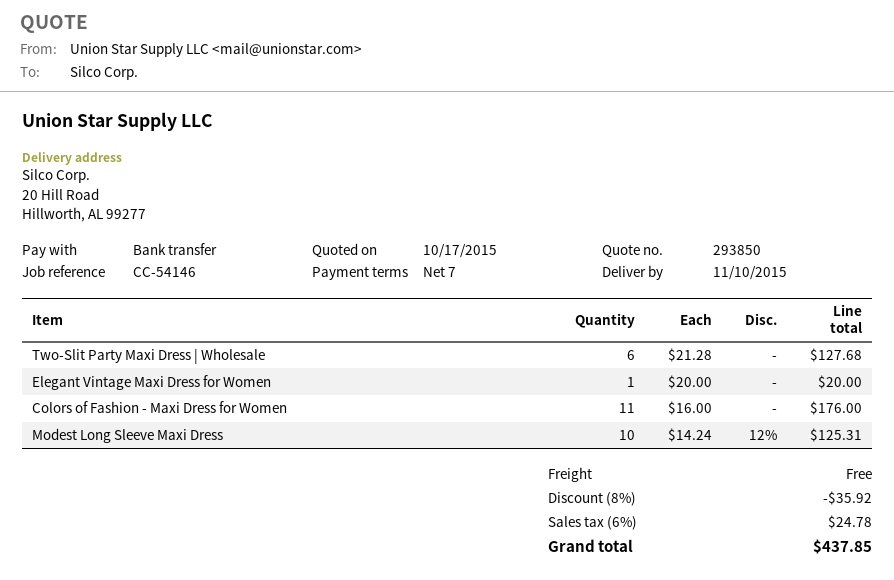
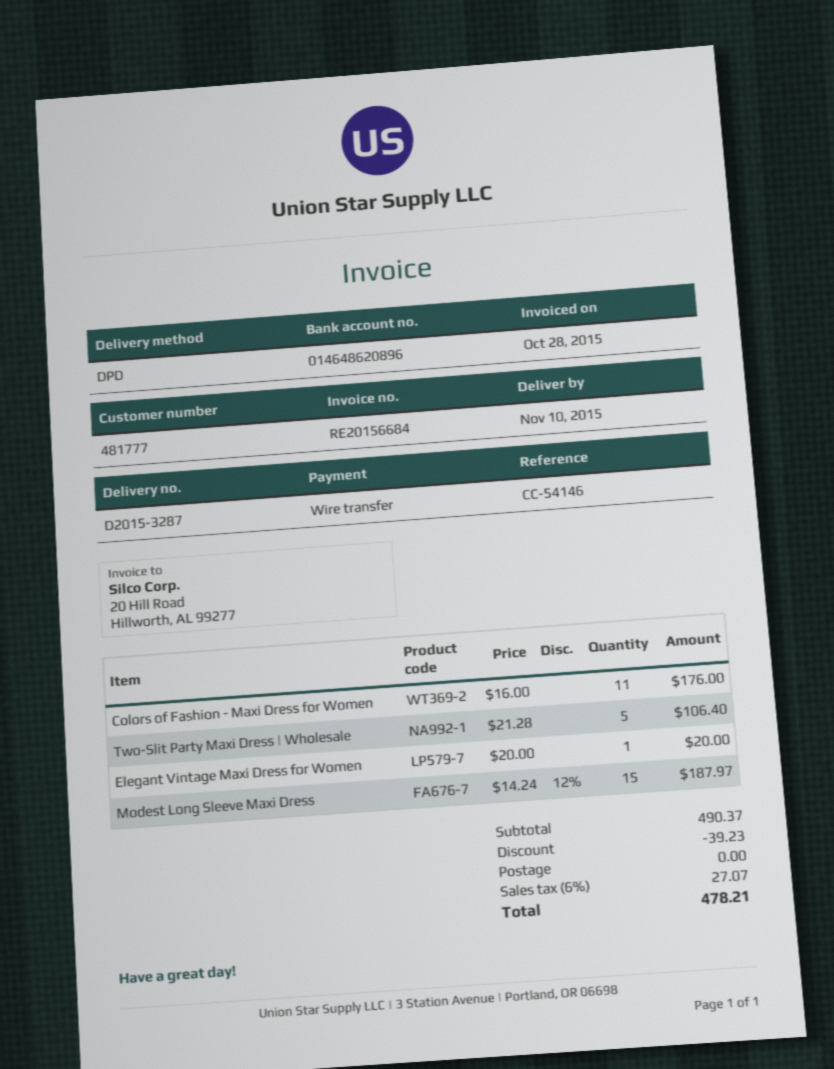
Two-Slit Party Maxi Dress | Wholesale: 6 x 21.28 = 127.68 -> 5 x 21.28 = 106.40
Modest Long Sleeve Maxi Dress: 10 x 14.24 - 12% = 125.31 -> 15 x 14.24 - 12% = 187.97
discount: 35.92 -> 39.23
tax: 6% = 24.78 -> 6% = 27.07
total: 437.85 -> 478.21

